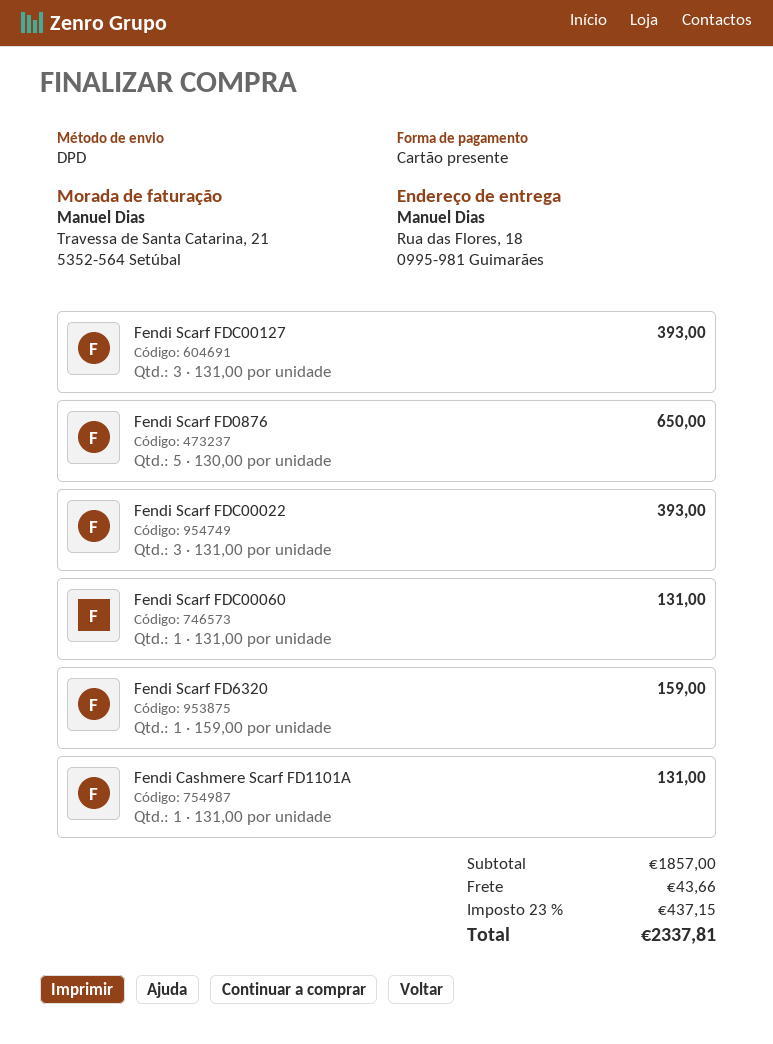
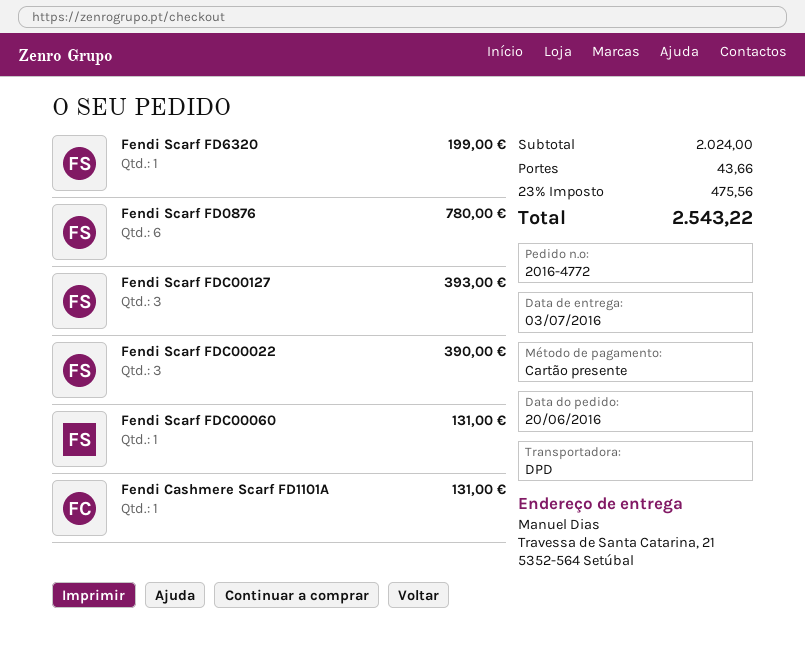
ship to: Rua das Flores, 18, 0995-981 Guimarães -> Travessa de Santa Catarina, 21, 5352-564 Setúbal
Fendi Scarf FD0876: 5 for 650.00 -> 6 for 780.00
Fendi Scarf FDC00022: 3 for 393.00 -> 3 for 390.00
Fendi Scarf FD6320: 1 for 159.00 -> 1 for 199.00
subtotal: 1857.00 -> 2024.00
tax: 23% = 437.15 -> 23% = 475.56
total: 2337.81 -> 2543.22

